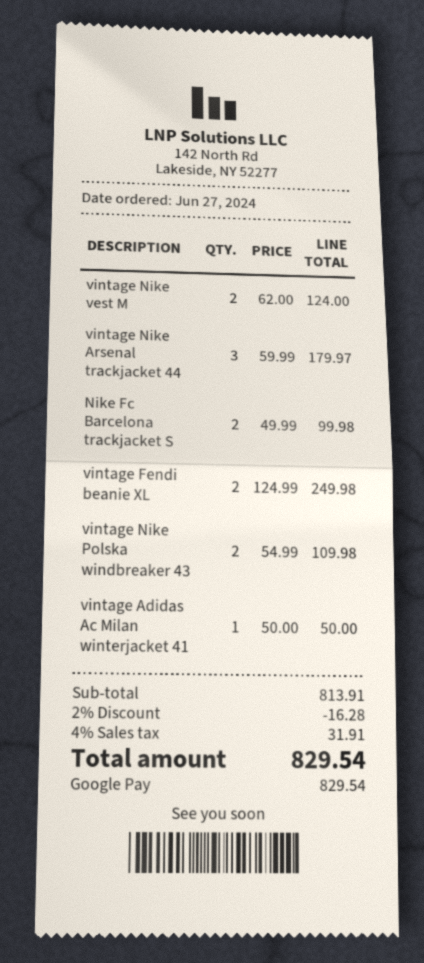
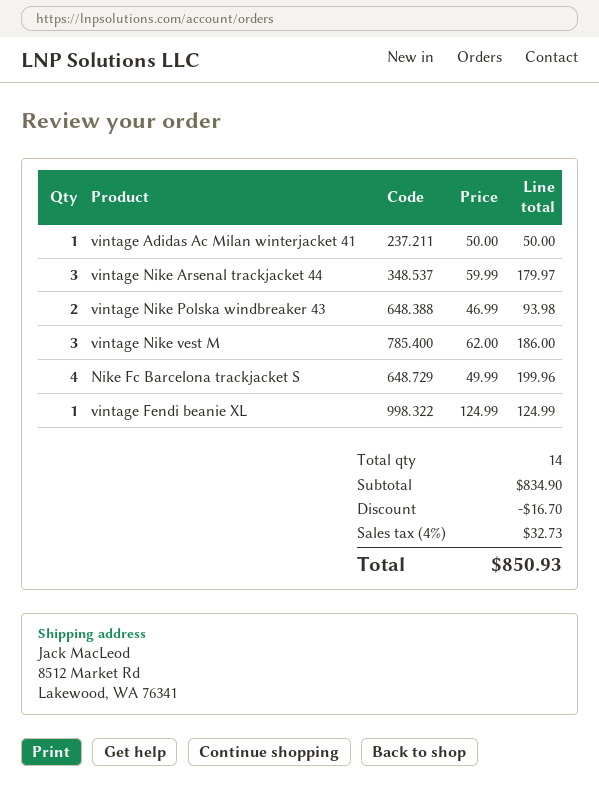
vintage Nike vest M: 2 x 62.00 = 124.00 -> 3 x 62.00 = 186.00
Nike Fc Barcelona trackjacket S: 2 x 49.99 = 99.98 -> 4 x 49.99 = 199.96
vintage Fendi beanie XL: 2 x 124.99 = 249.98 -> 1 x 124.99 = 124.99
vintage Nike Polska windbreaker 43: 2 x 54.99 = 109.98 -> 2 x 46.99 = 93.98
subtotal: 813.91 -> 834.90
discount: 16.28 -> 16.70
tax: 4% = 31.91 -> 4% = 32.73
total: 829.54 -> 850.93

